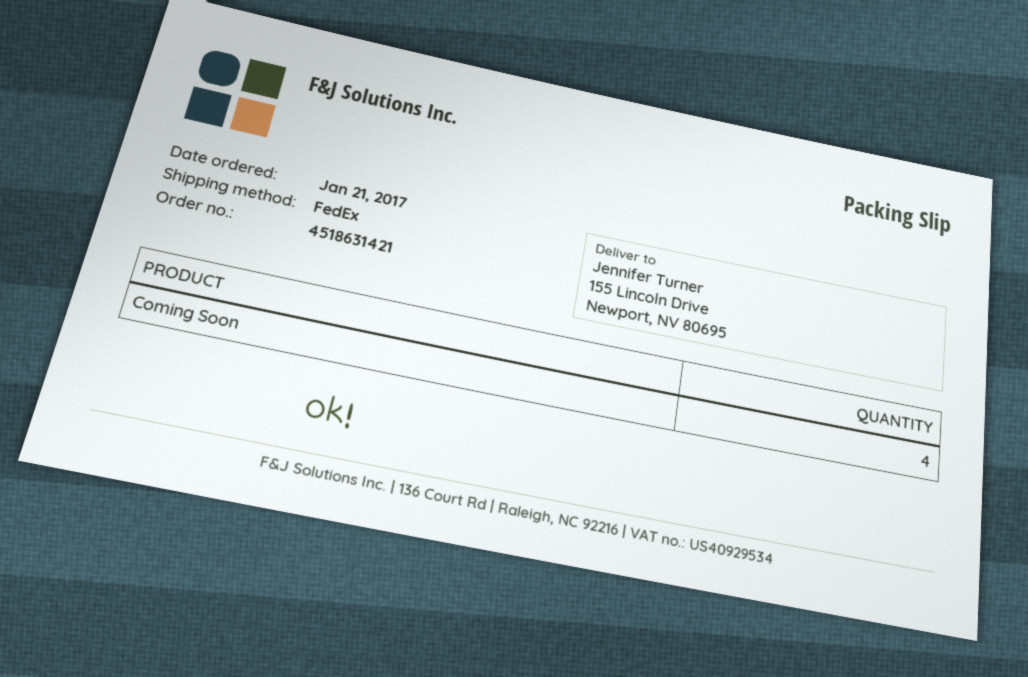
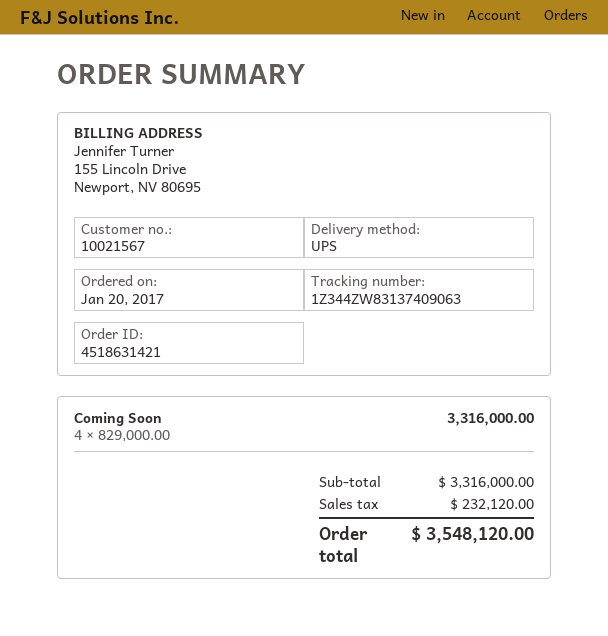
order date: 2017-01-21 -> 2017-01-20
shipping method: FedEx -> UPS

